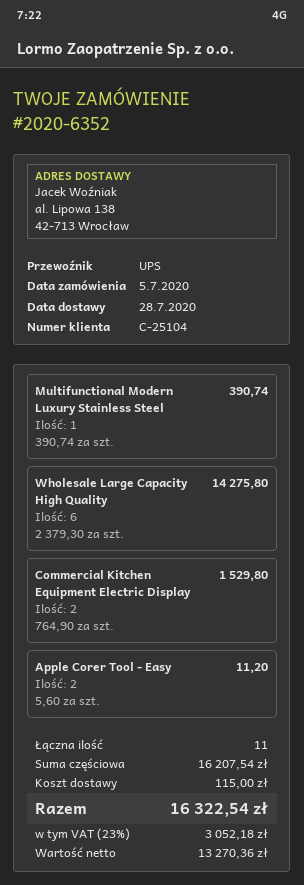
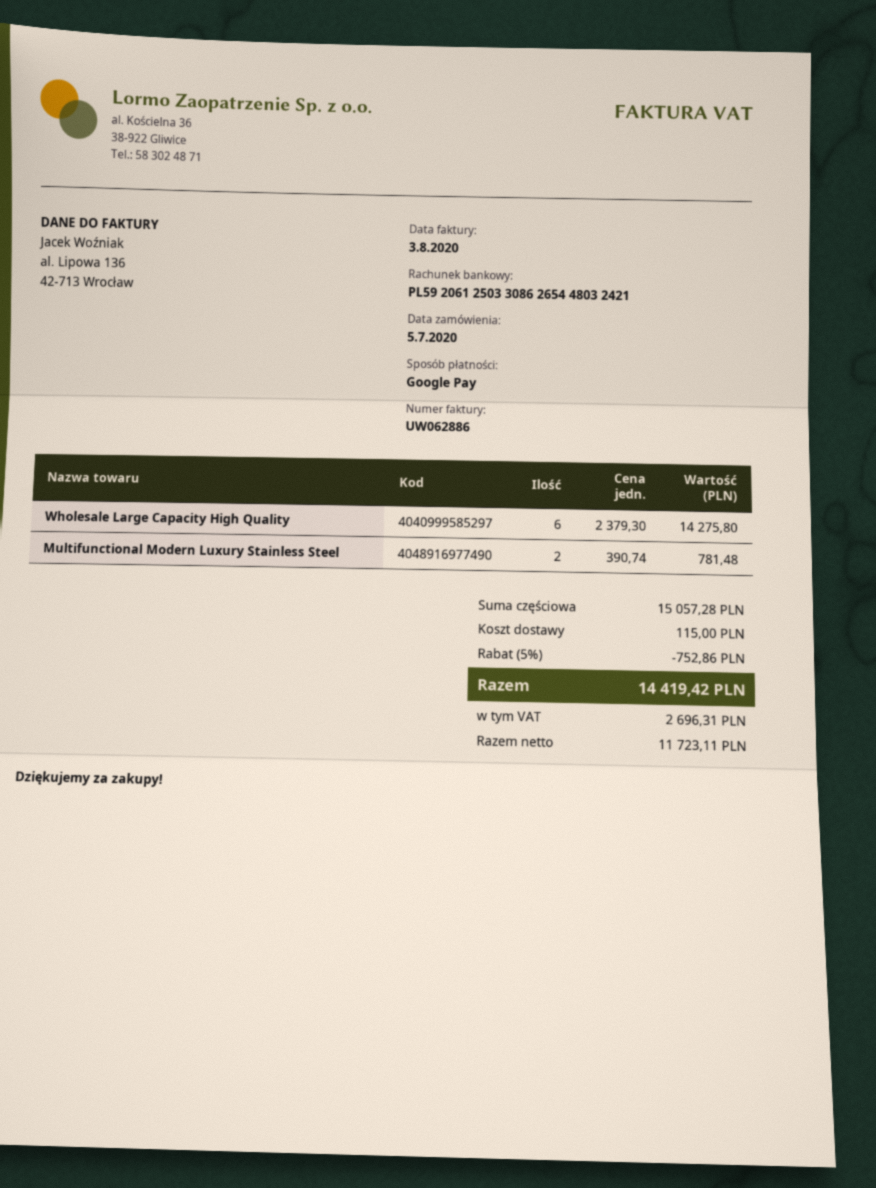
Multifunctional Modern Luxury Stainless Steel: 1 x 390.74 = 390.74 -> 2 x 390.74 = 781.48
Commercial Kitchen Equipment Electric Display: 2 x 764.90 = 1529.80 -> none
Apple Corer Tool - Easy: 2 x 5.60 = 11.20 -> none
subtotal: 16207.54 -> 15057.28
discount: none -> 5% = 752.86
net: 13270.36 -> 11723.11
tax: 3052.18 -> 2696.31
total: 16322.54 -> 14419.42

